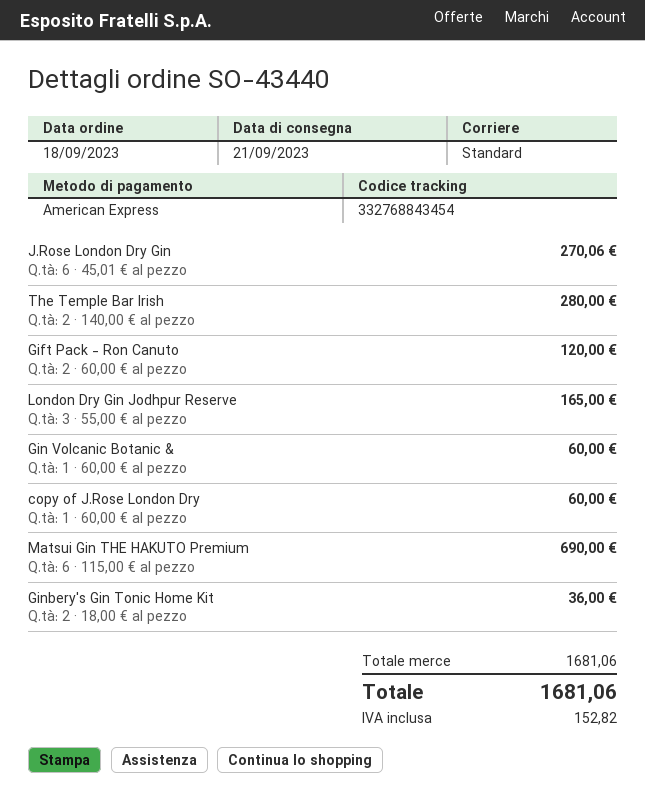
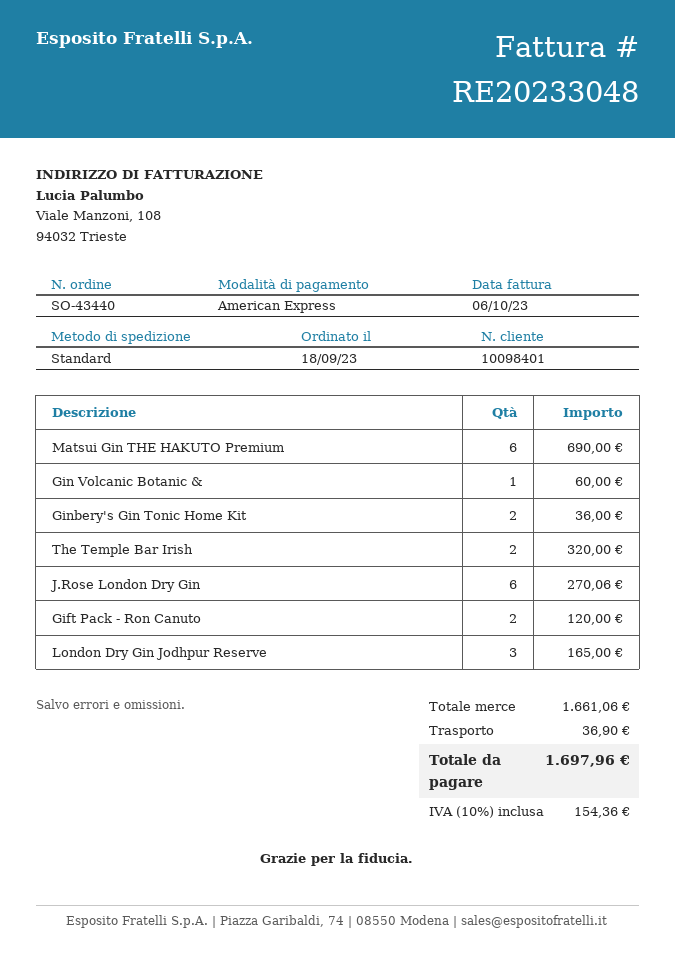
The Temple Bar Irish: 2 for 280.00 -> 2 for 320.00
copy of J.Rose London Dry: 1 for 60.00 -> none
subtotal: 1681.06 -> 1661.06
shipping: none -> 36.90
tax: 152.82 -> 154.36
total: 1681.06 -> 1697.96

